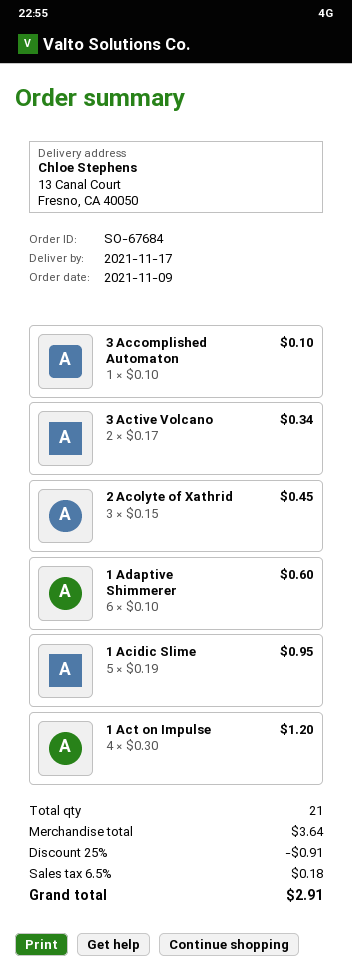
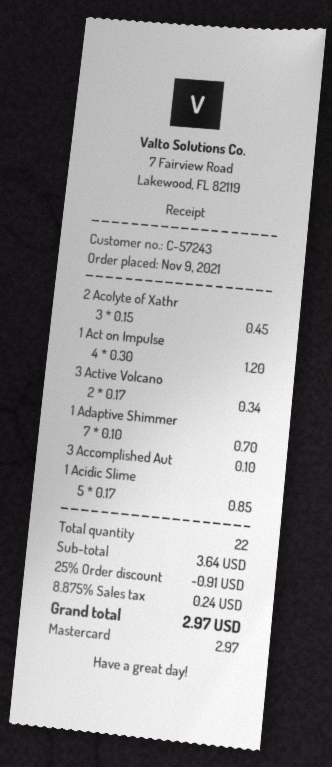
1 Adaptive Shimmerer: 6 x 0.10 = 0.60 -> 7 x 0.10 = 0.70
1 Acidic Slime: 5 x 0.19 = 0.95 -> 5 x 0.17 = 0.85
total quantity: 21 -> 22
tax: 6.5% = 0.18 -> 8.875% = 0.24
total: 2.91 -> 2.97

